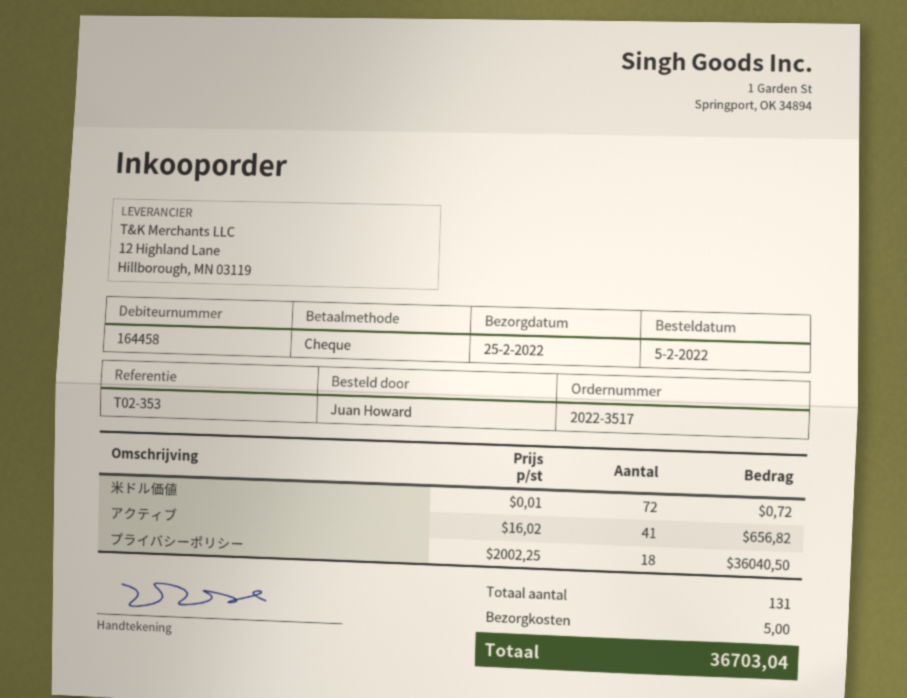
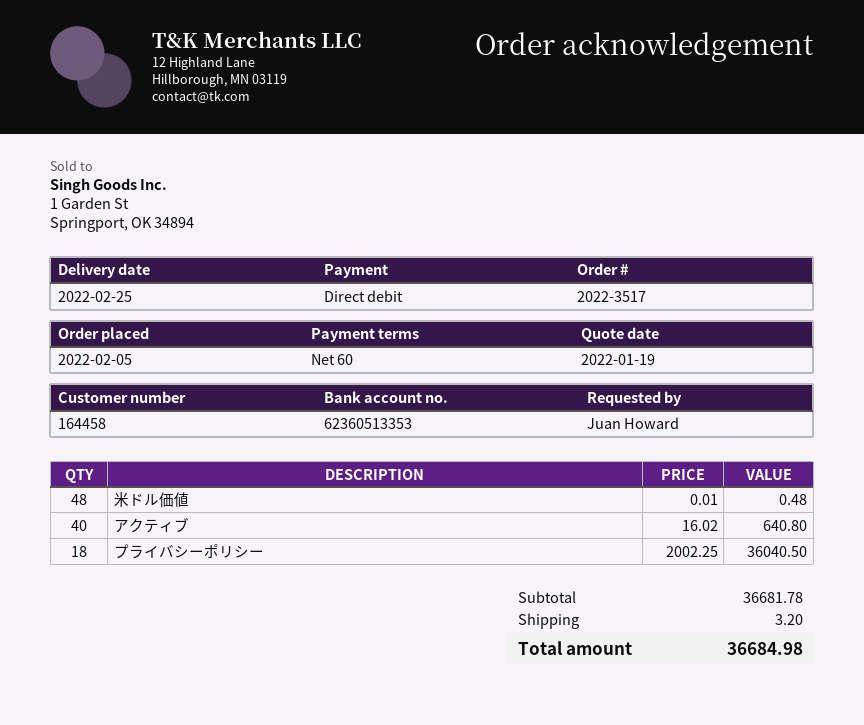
payment method: cheque -> direct debit
米ドル価値: 72 x 0.01 = 0.72 -> 48 x 0.01 = 0.48
アクティブ: 41 x 16.02 = 656.82 -> 40 x 16.02 = 640.80
shipping: 5.00 -> 3.20
total: 36703.04 -> 36684.98

